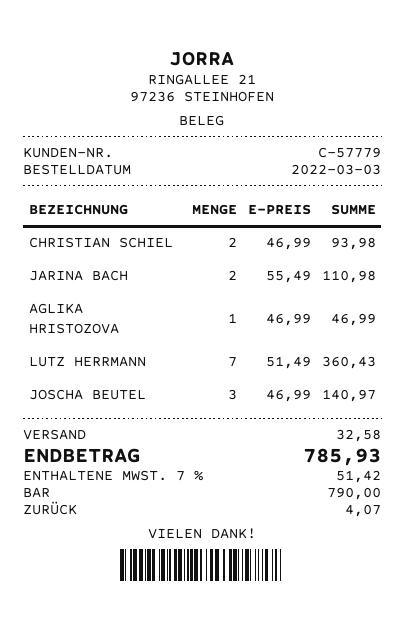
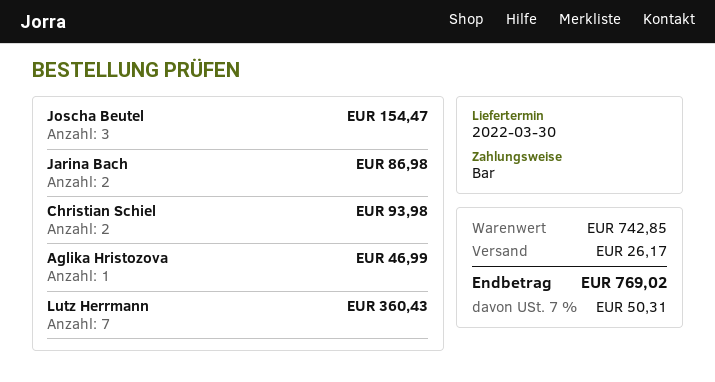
JARINA BACH: 2 for 110.98 -> 2 for 86.98
JOSCHA BEUTEL: 3 for 140.97 -> 3 for 154.47
shipping: 32.58 -> 26.17
tax: 7% = 51.42 -> 7% = 50.31
total: 785.93 -> 769.02

